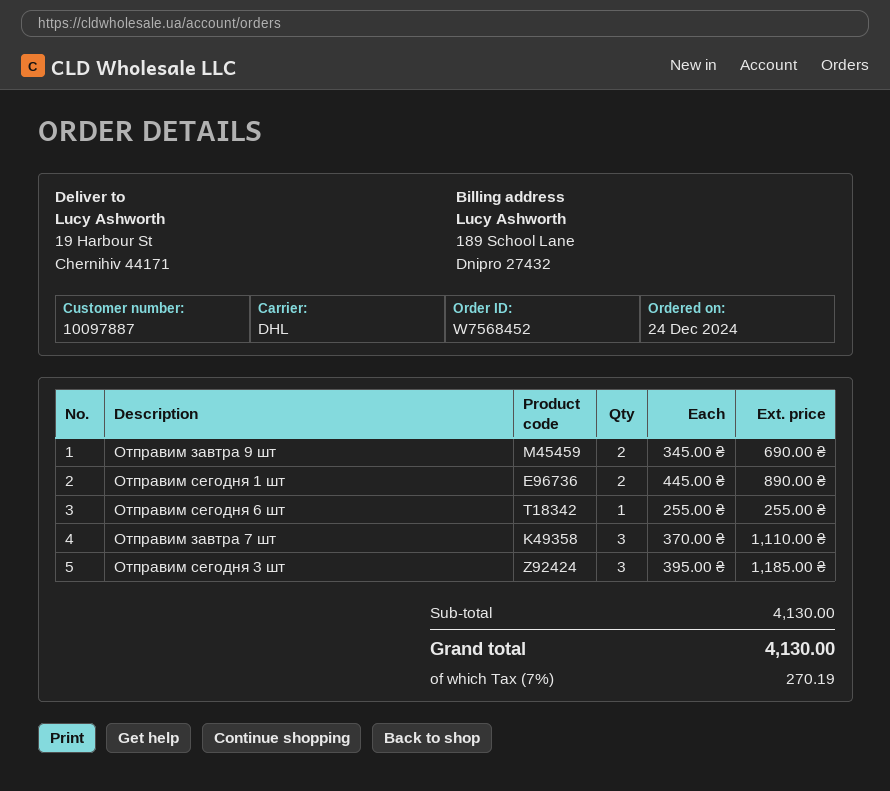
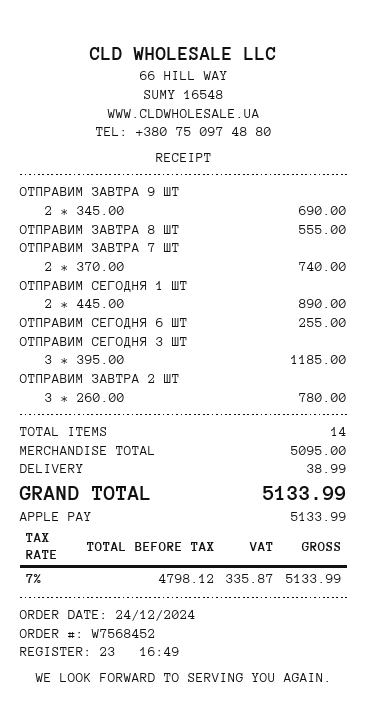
Отправим завтра 7 шт: 3 x 370.00 = 1110.00 -> 2 x 370.00 = 740.00
ОТПРАВИМ ЗАВТРА 8 ШТ: none -> 1 x 555.00 = 555.00
ОТПРАВИМ ЗАВТРА 2 ШТ: none -> 3 x 260.00 = 780.00
subtotal: 4130.00 -> 5095.00
shipping: none -> 38.99
tax: 7% = 270.19 -> 7% = 335.87
total: 4130.00 -> 5133.99

